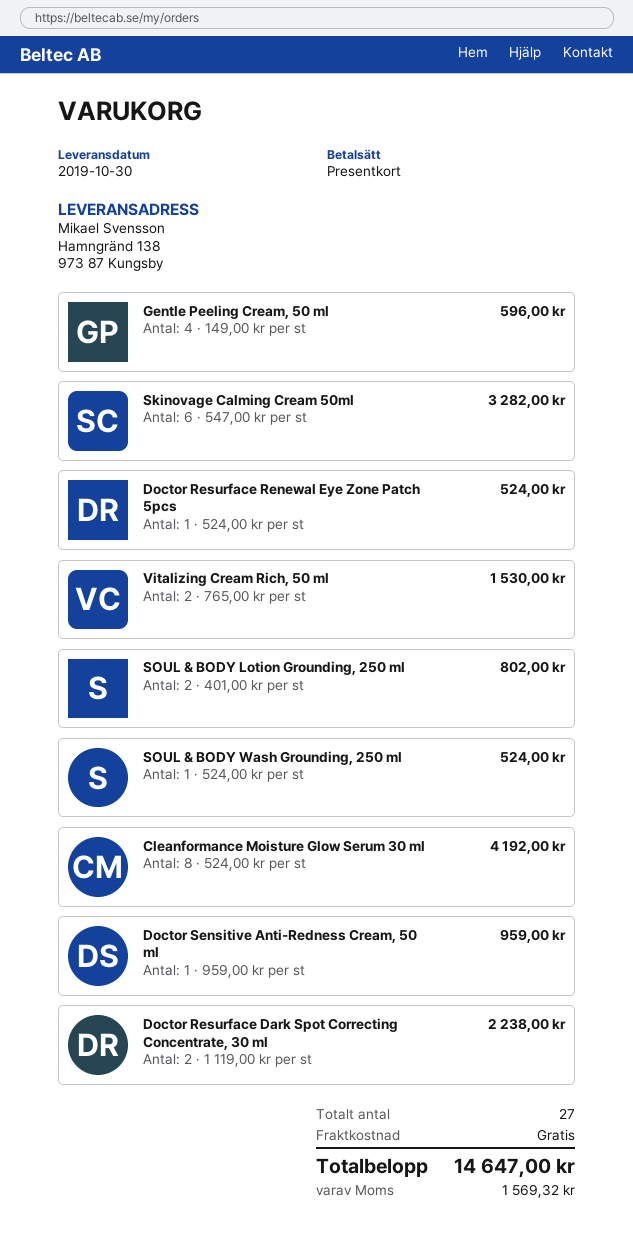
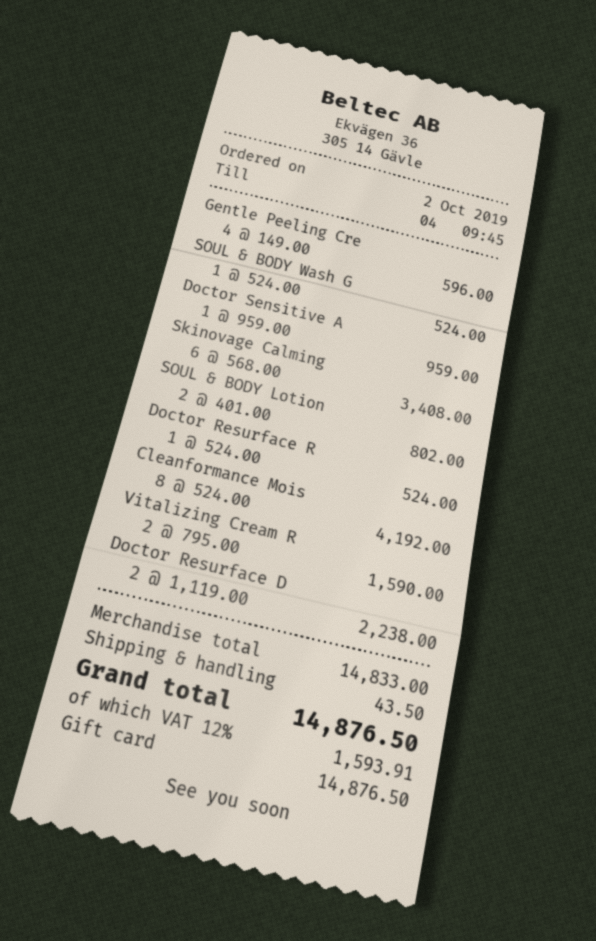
Skinovage Calming Cream 50ml: 6 x 547.00 = 3282.00 -> 6 x 568.00 = 3408.00
Vitalizing Cream Rich, 50 ml: 2 x 765.00 = 1530.00 -> 2 x 795.00 = 1590.00
shipping: 0.00 -> 43.50
tax: 1569.32 -> 1593.91
total: 14647.00 -> 14876.50

